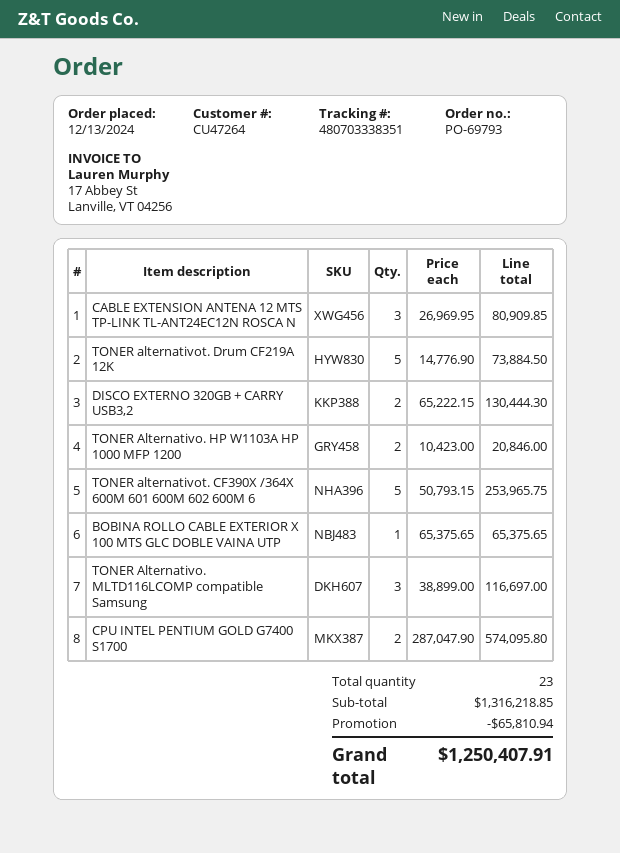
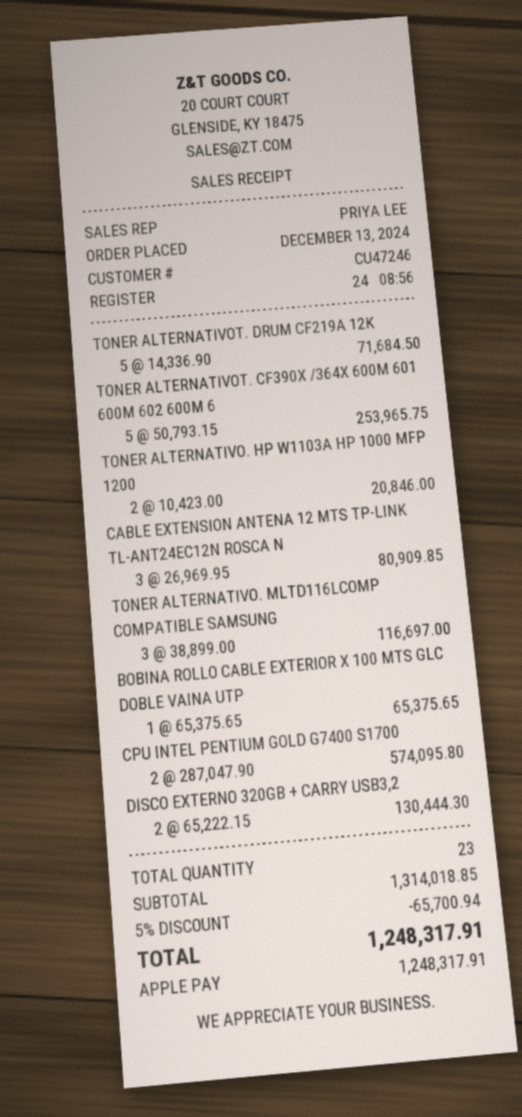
customer number: CU47264 -> CU47246
TONER alternativot. Drum CF219A 12K: 5 x 14776.90 = 73884.50 -> 5 x 14336.90 = 71684.50
subtotal: 1316218.85 -> 1314018.85
discount: 65810.94 -> 65700.94
total: 1250407.91 -> 1248317.91

